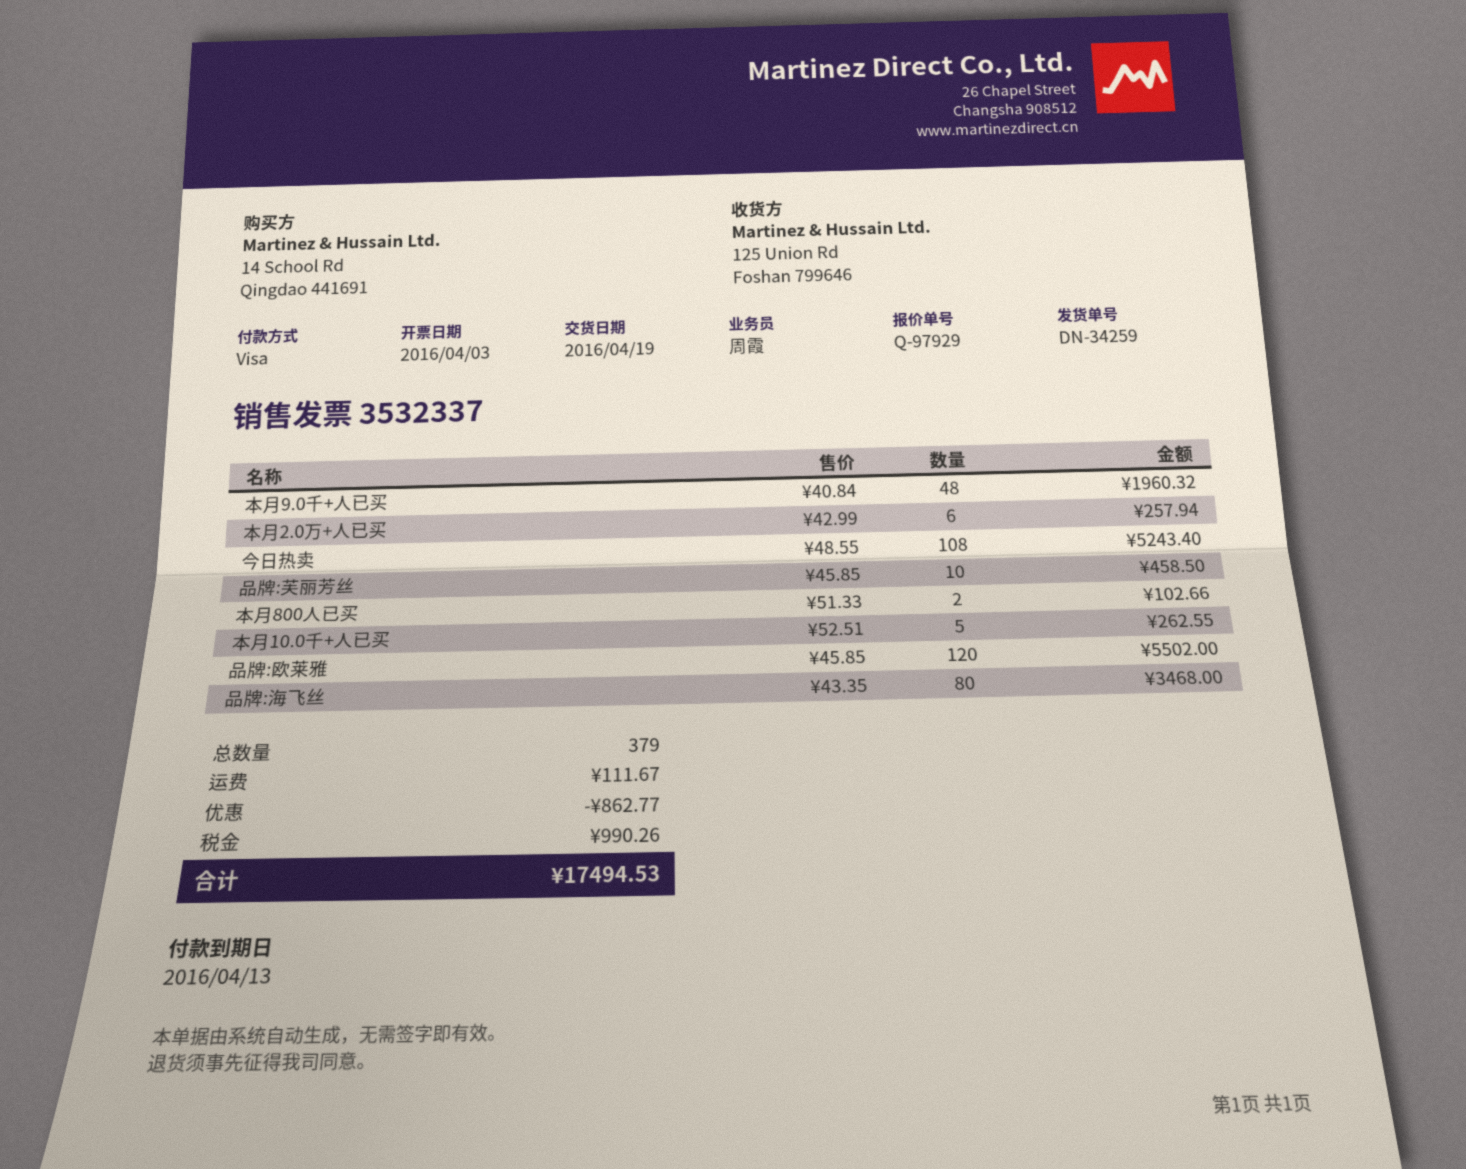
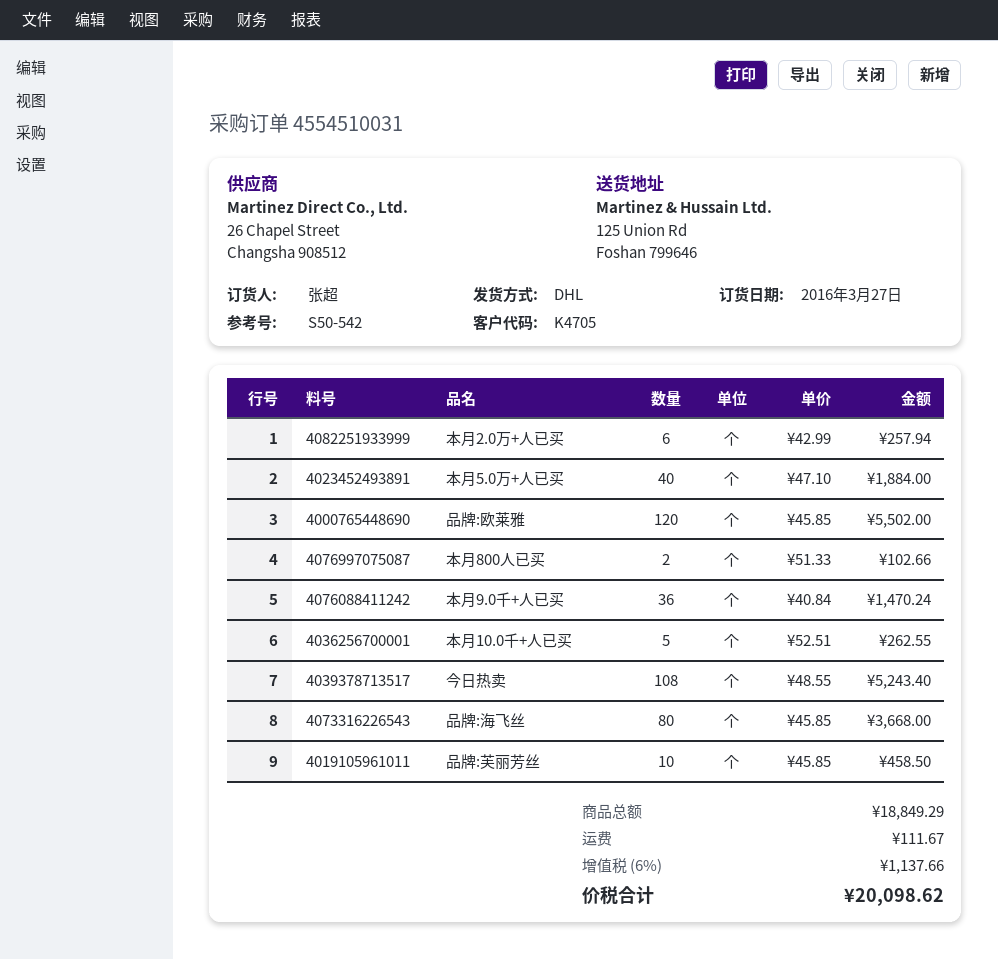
本月9.0千+人已买: 48 x 40.84 = 1960.32 -> 36 x 40.84 = 1470.24
品牌:海飞丝: 80 x 43.35 = 3468.00 -> 80 x 45.85 = 3668.00
本月5.0万+人已买: none -> 40 x 47.10 = 1884.00
discount: 862.77 -> none
tax: 990.26 -> 1137.66
total: 17494.53 -> 20098.62

